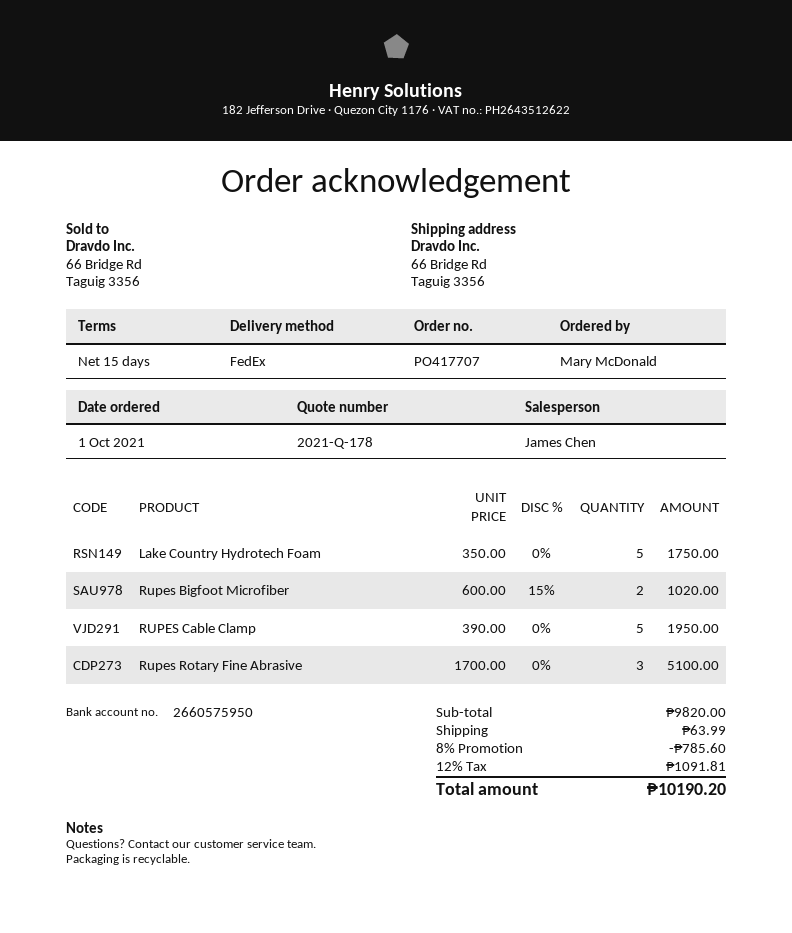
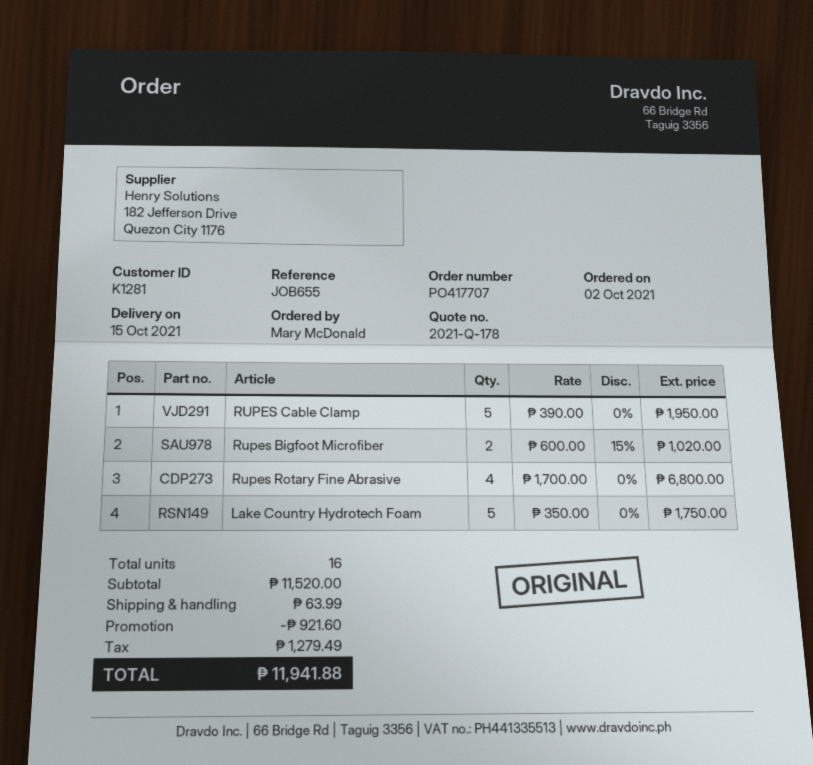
order date: 2021-10-01 -> 2021-10-02
Rupes Rotary Fine Abrasive: 3 x 1700.00 = 5100.00 -> 4 x 1700.00 = 6800.00
subtotal: 9820.00 -> 11520.00
discount: 785.60 -> 921.60
tax: 1091.81 -> 1279.49
total: 10190.20 -> 11941.88

